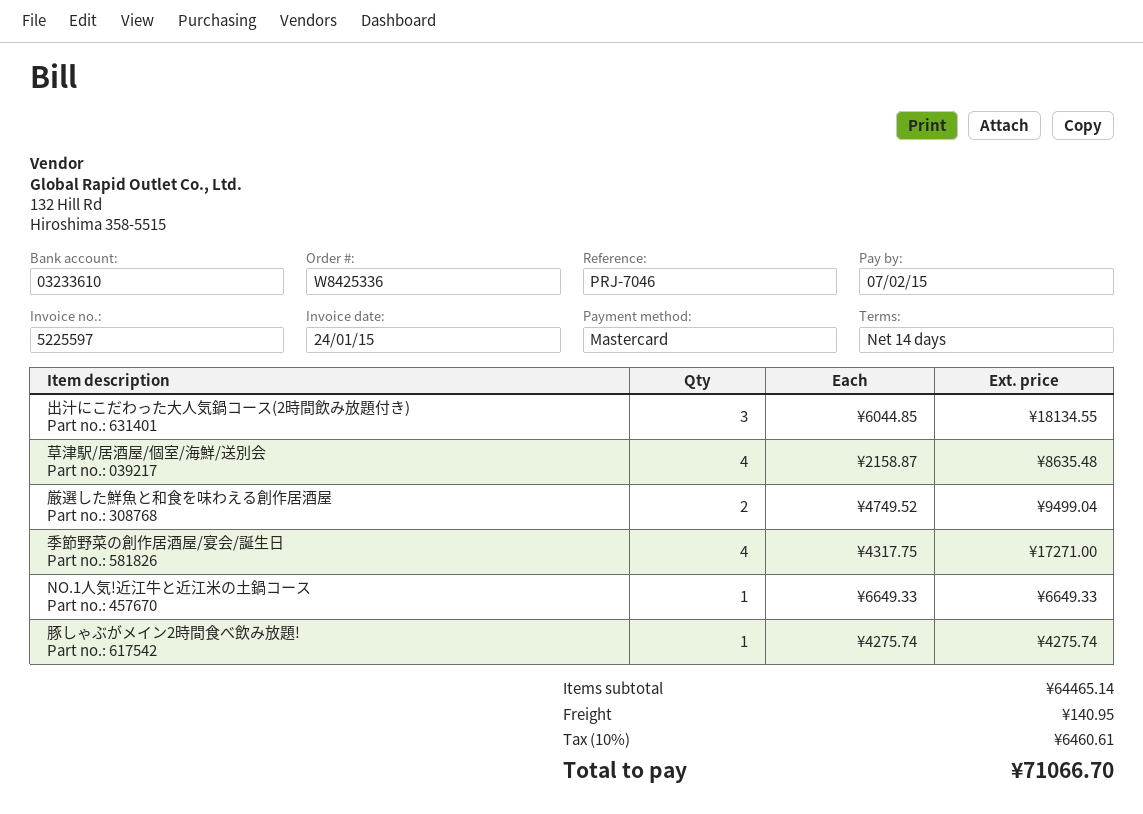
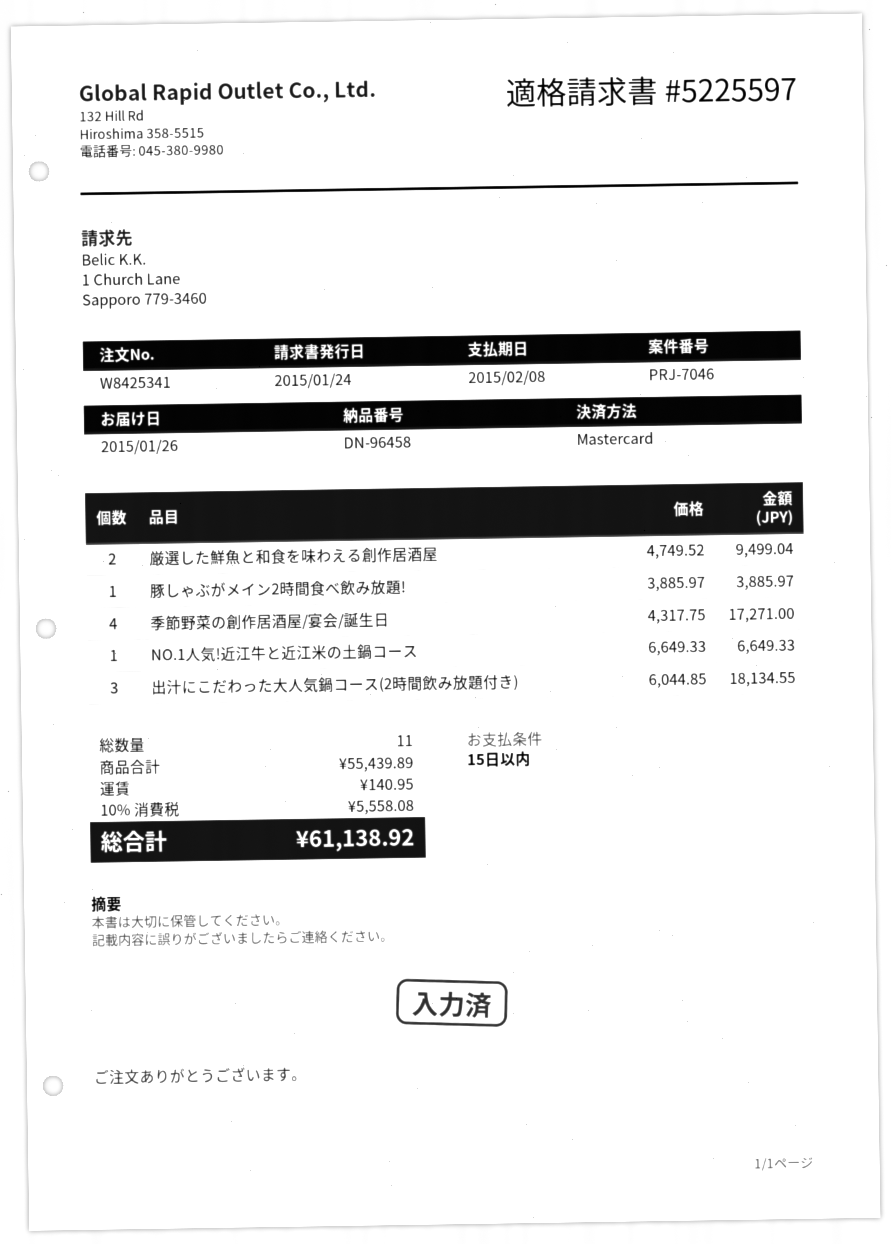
order number: W8425336 -> W8425341
payment terms: 14 days -> 15 days
due date: 2015-02-07 -> 2015-02-08
草津駅/居酒屋/個室/海鮮/送別会: 4 x 2158.87 = 8635.48 -> none
豚しゃぶがメイン2時間食べ飲み放題!: 1 x 4275.74 = 4275.74 -> 1 x 3885.97 = 3885.97
subtotal: 64465.14 -> 55439.89
tax: 10% = 6460.61 -> 10% = 5558.08
total: 71066.70 -> 61138.92

